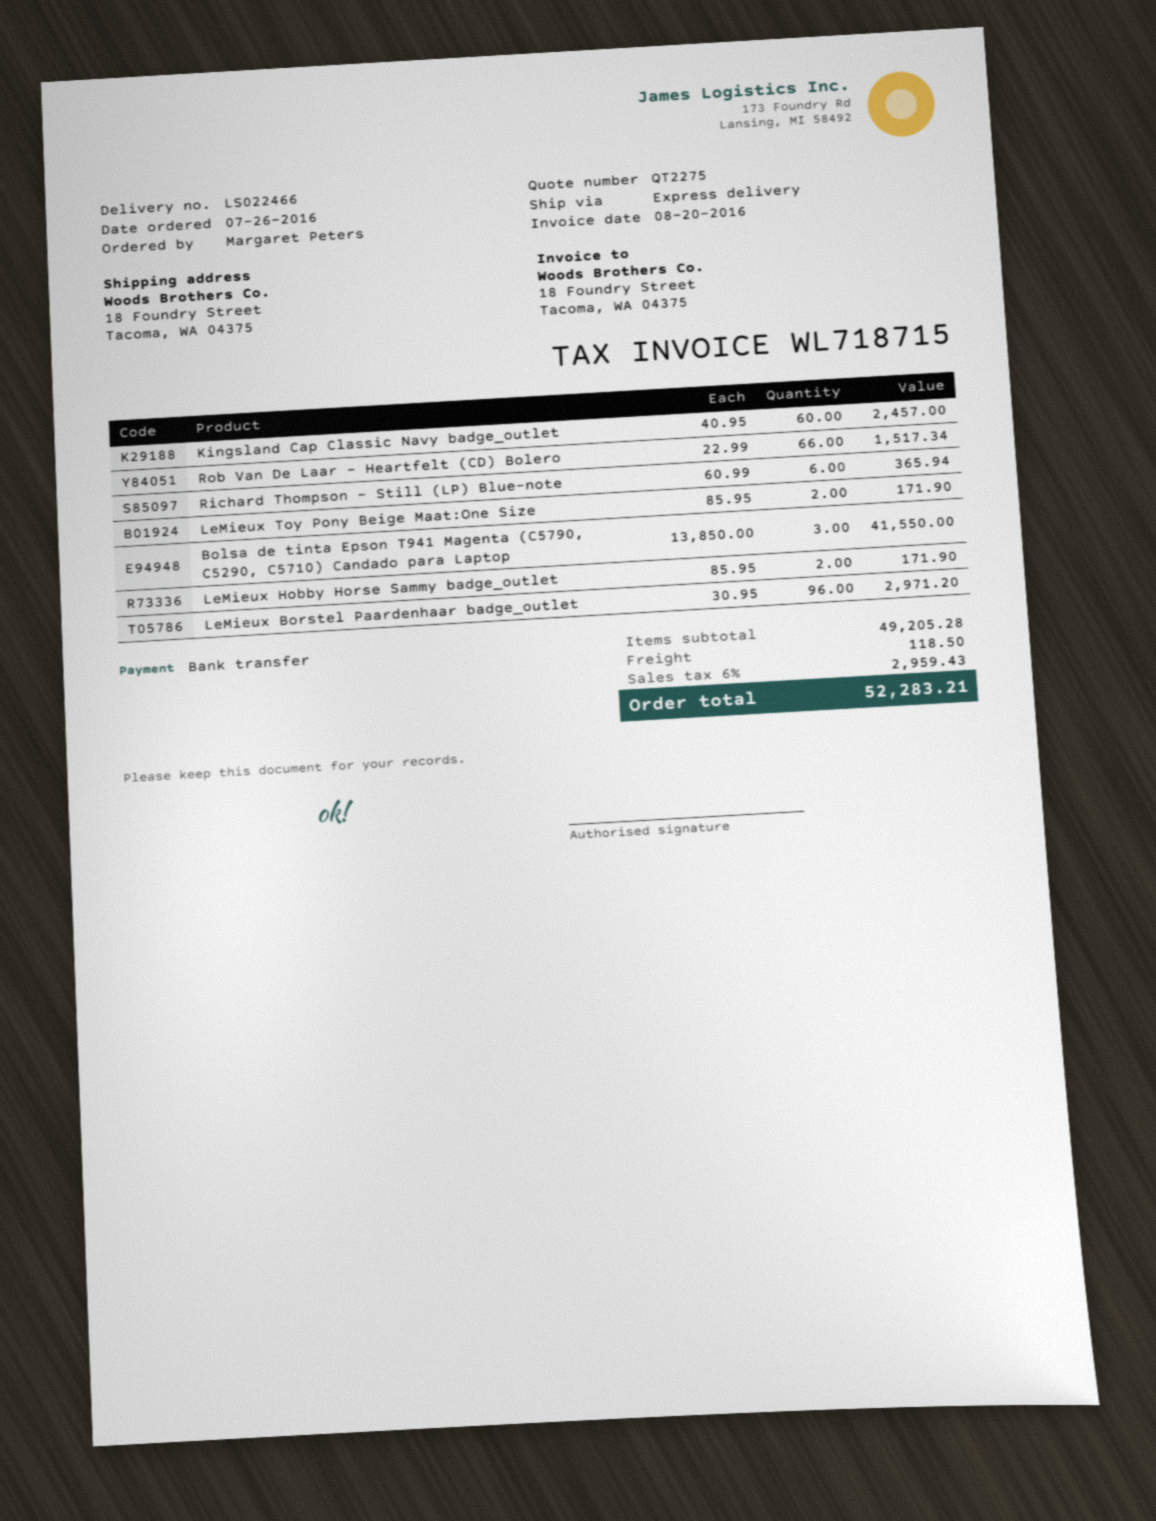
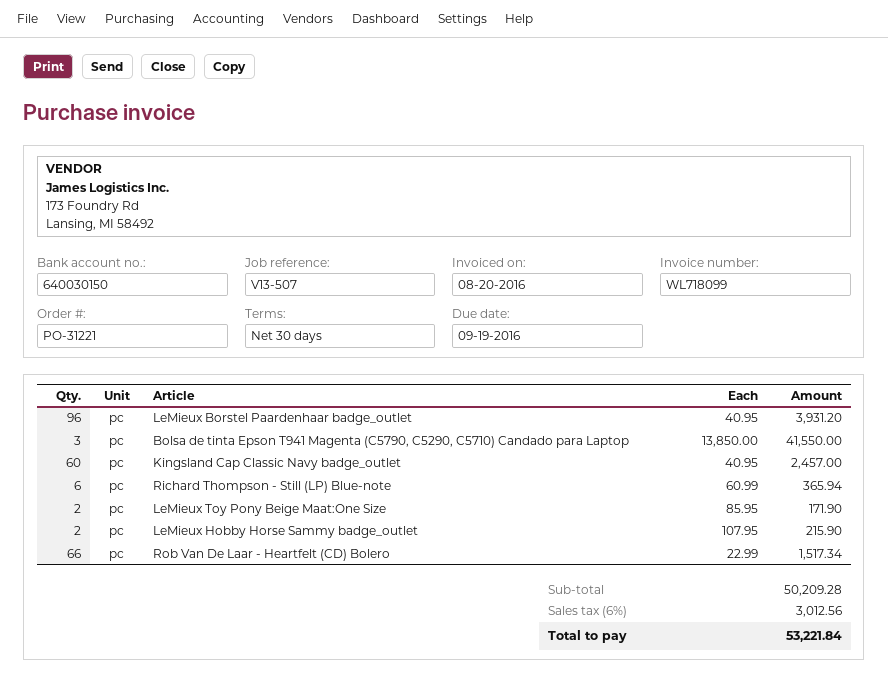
invoice number: WL718715 -> WL718099
LeMieux Hobby Horse Sammy badge_outlet: 2 x 85.95 = 171.90 -> 2 x 107.95 = 215.90
LeMieux Borstel Paardenhaar badge_outlet: 96 x 30.95 = 2971.20 -> 96 x 40.95 = 3931.20
subtotal: 49205.28 -> 50209.28
shipping: 118.50 -> none
tax: 6% = 2959.43 -> 6% = 3012.56
total: 52283.21 -> 53221.84

